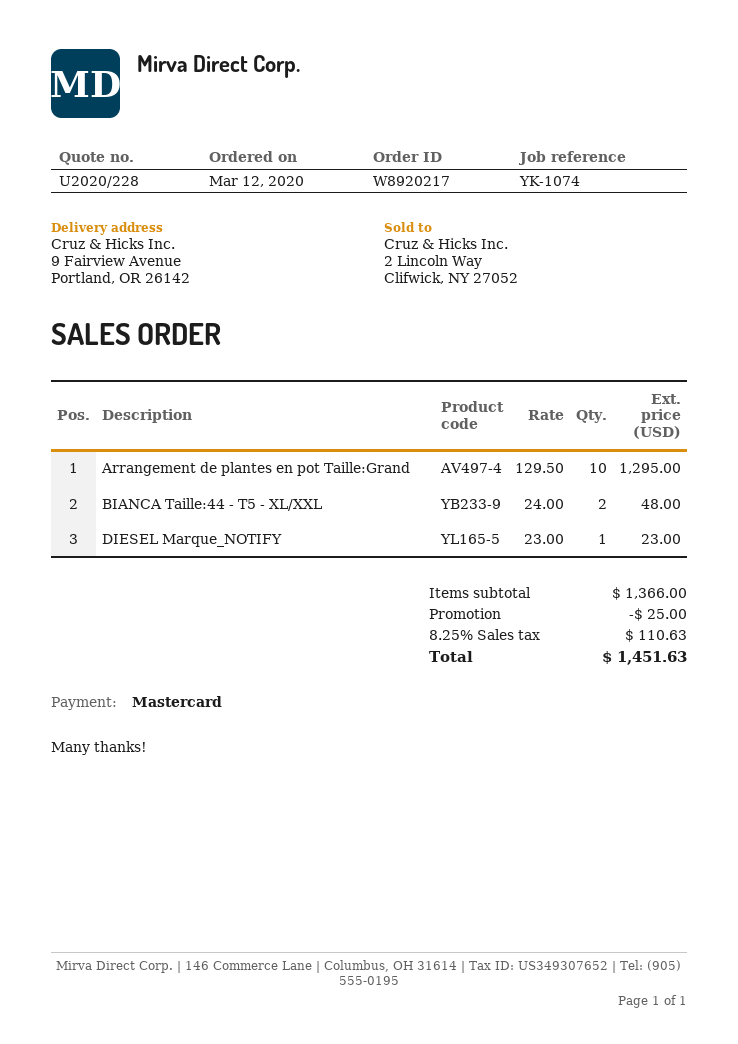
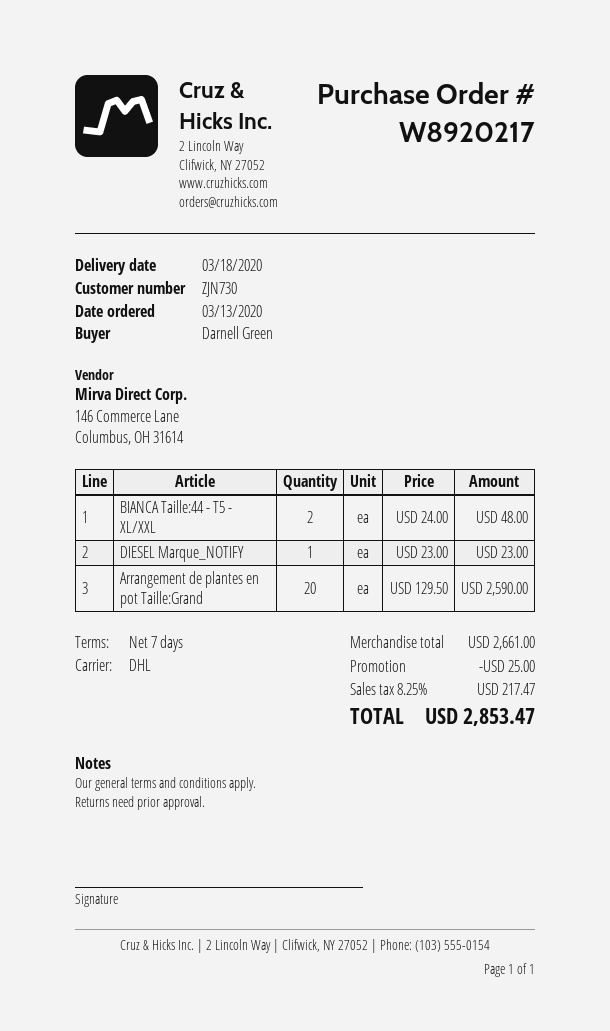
order date: 2020-03-12 -> 2020-03-13
Arrangement de plantes en pot Taille:Grand: 10 x 129.50 = 1295.00 -> 20 x 129.50 = 2590.00
subtotal: 1366.00 -> 2661.00
tax: 8.25% = 110.63 -> 8.25% = 217.47
total: 1451.63 -> 2853.47

